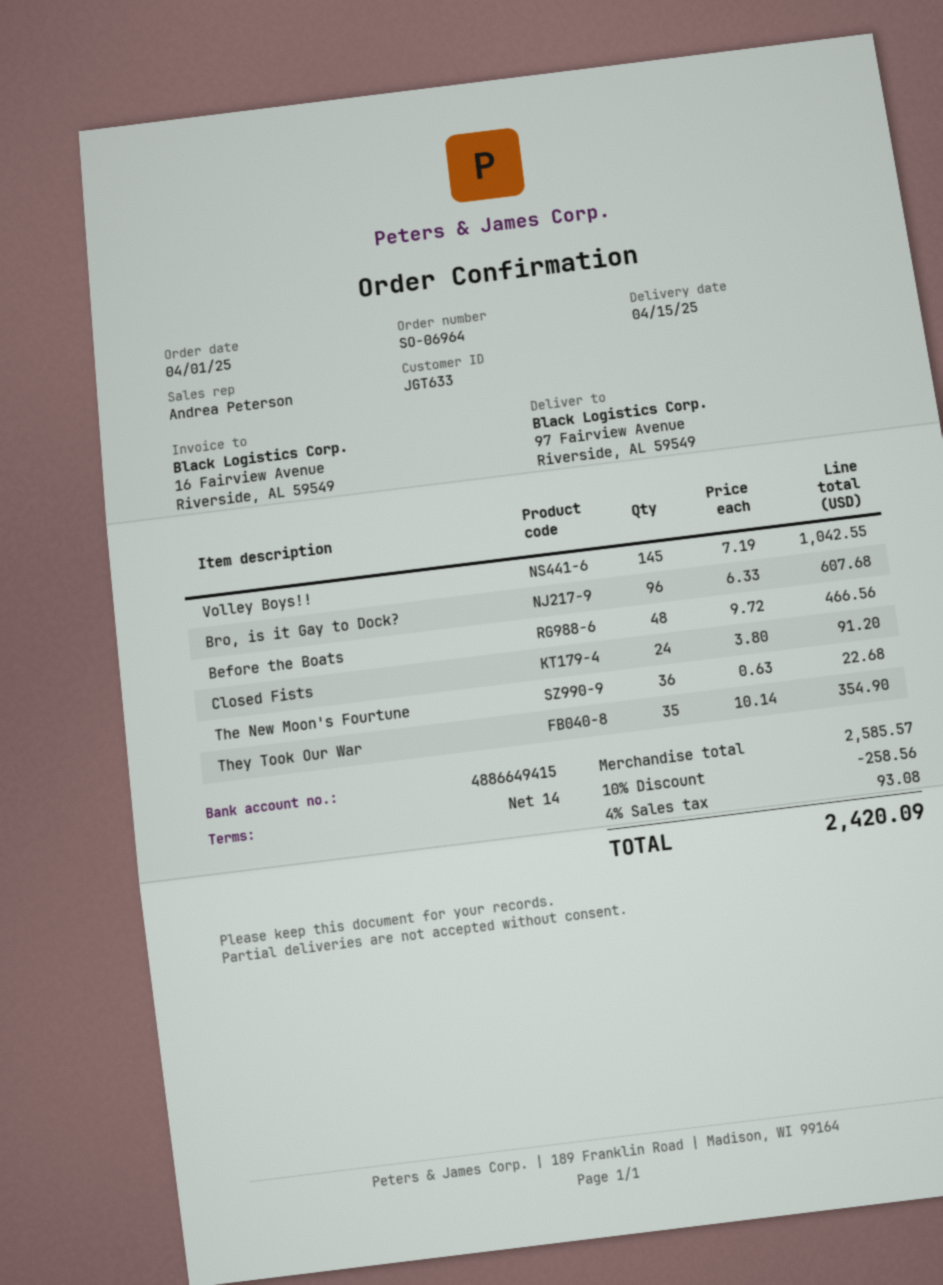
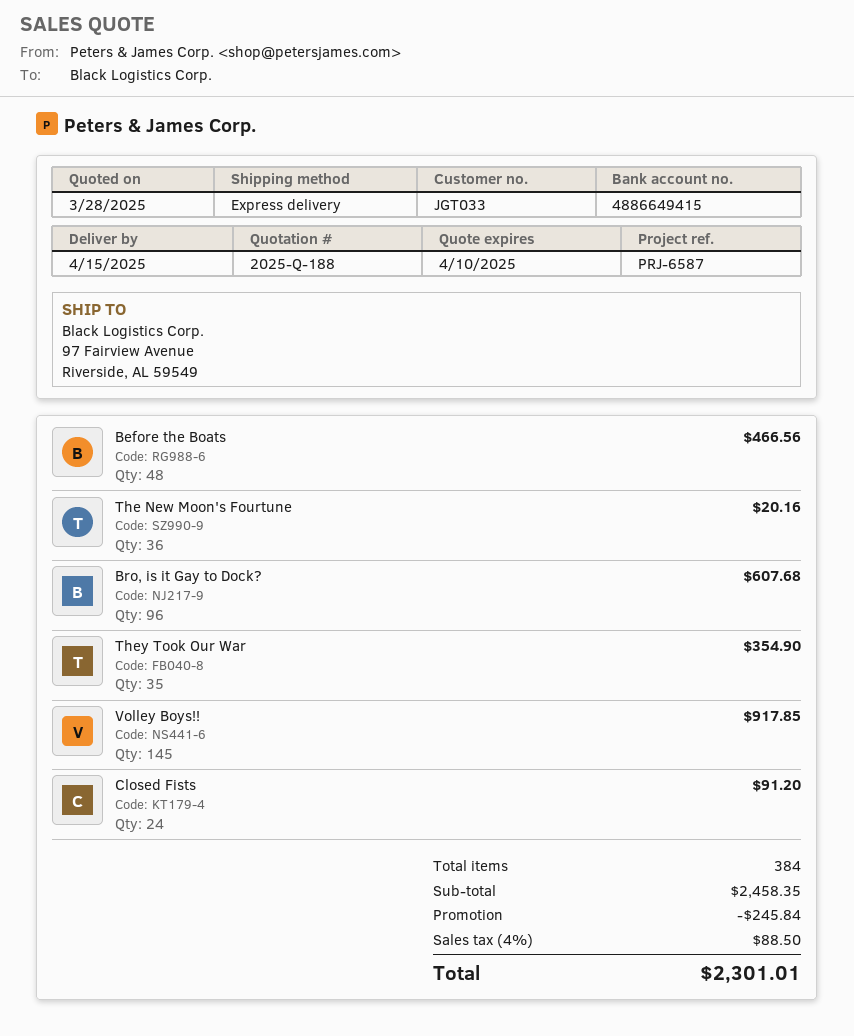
customer number: JGT633 -> JGT033
Volley Boys!!: 145 for 1042.55 -> 145 for 917.85
The New Moon's Fourtune: 36 for 22.68 -> 36 for 20.16
subtotal: 2585.57 -> 2458.35
discount: 258.56 -> 245.84
tax: 4% = 93.08 -> 4% = 88.50
total: 2420.09 -> 2301.01

